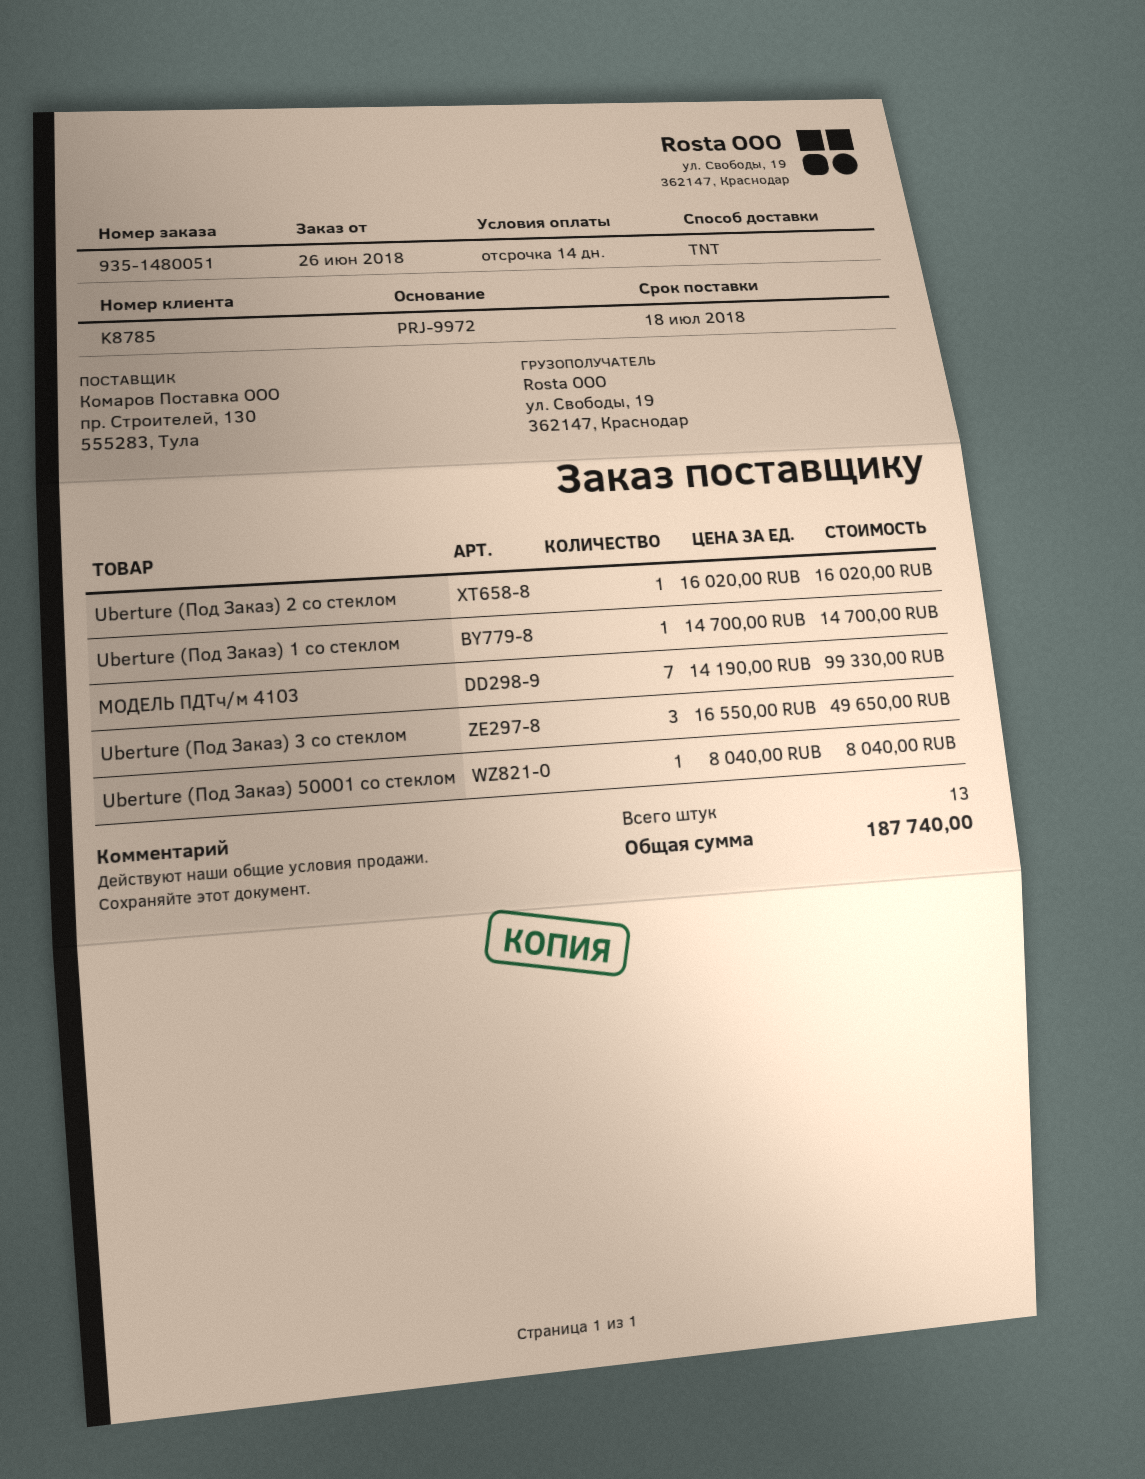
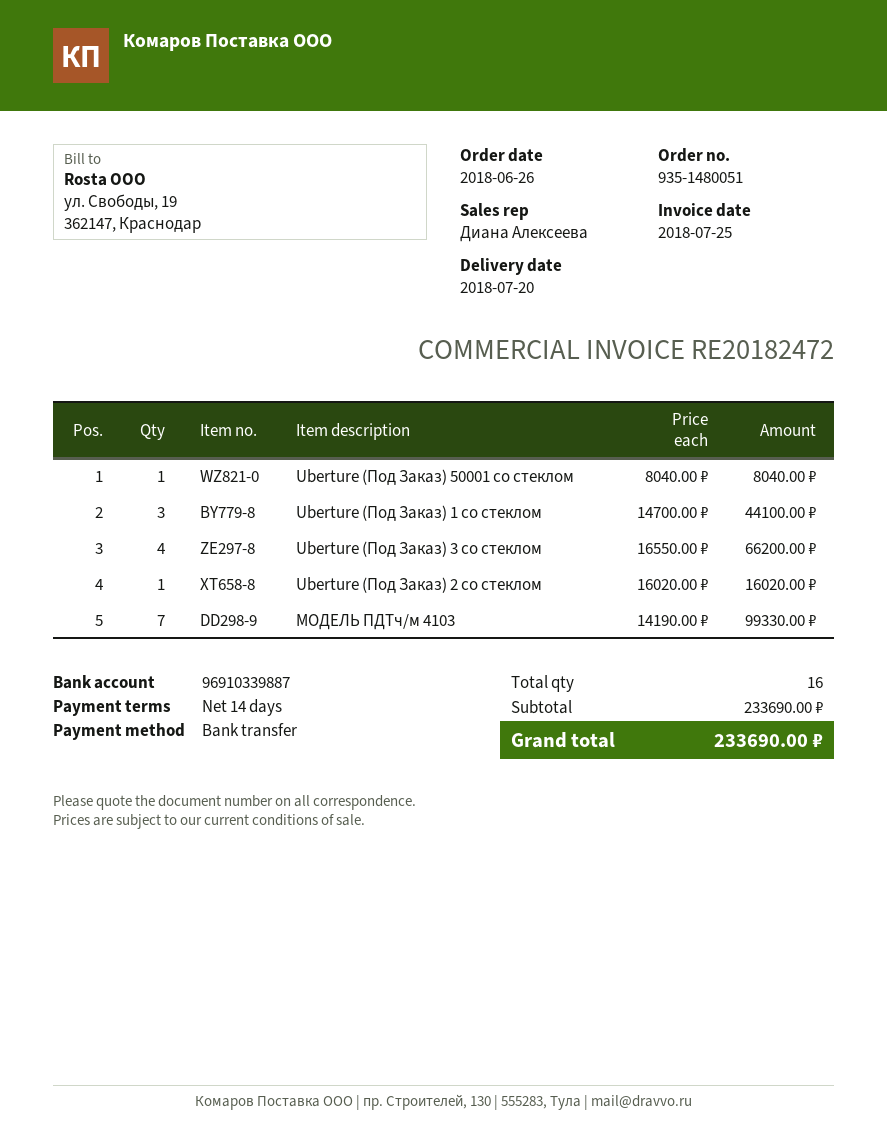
delivery date: 2018-07-18 -> 2018-07-20
Uberture (Под Заказ) 1 со стеклом: 1 x 14700.00 = 14700.00 -> 3 x 14700.00 = 44100.00
Uberture (Под Заказ) 3 со стеклом: 3 x 16550.00 = 49650.00 -> 4 x 16550.00 = 66200.00
total quantity: 13 -> 16
total: 187740.00 -> 233690.00

